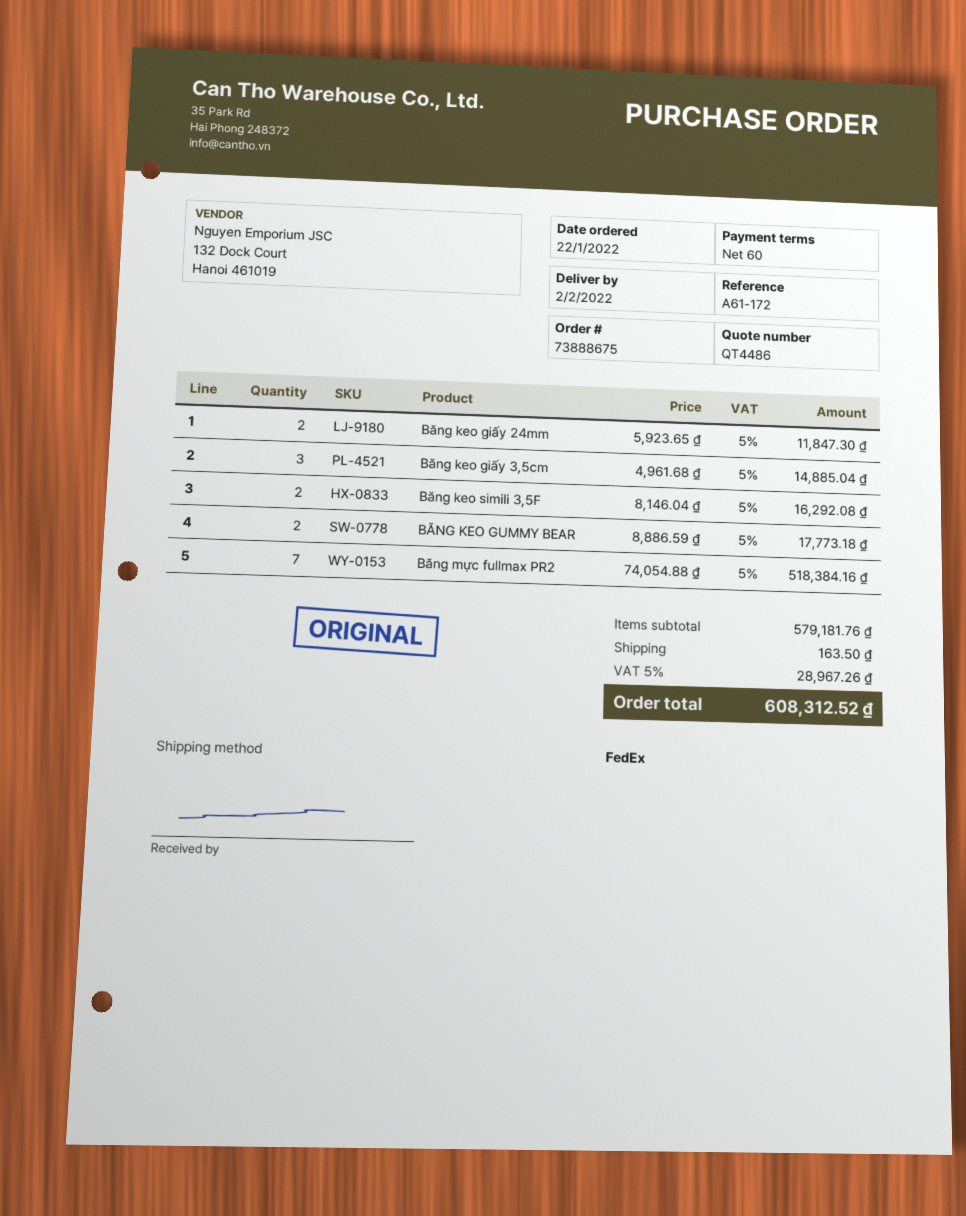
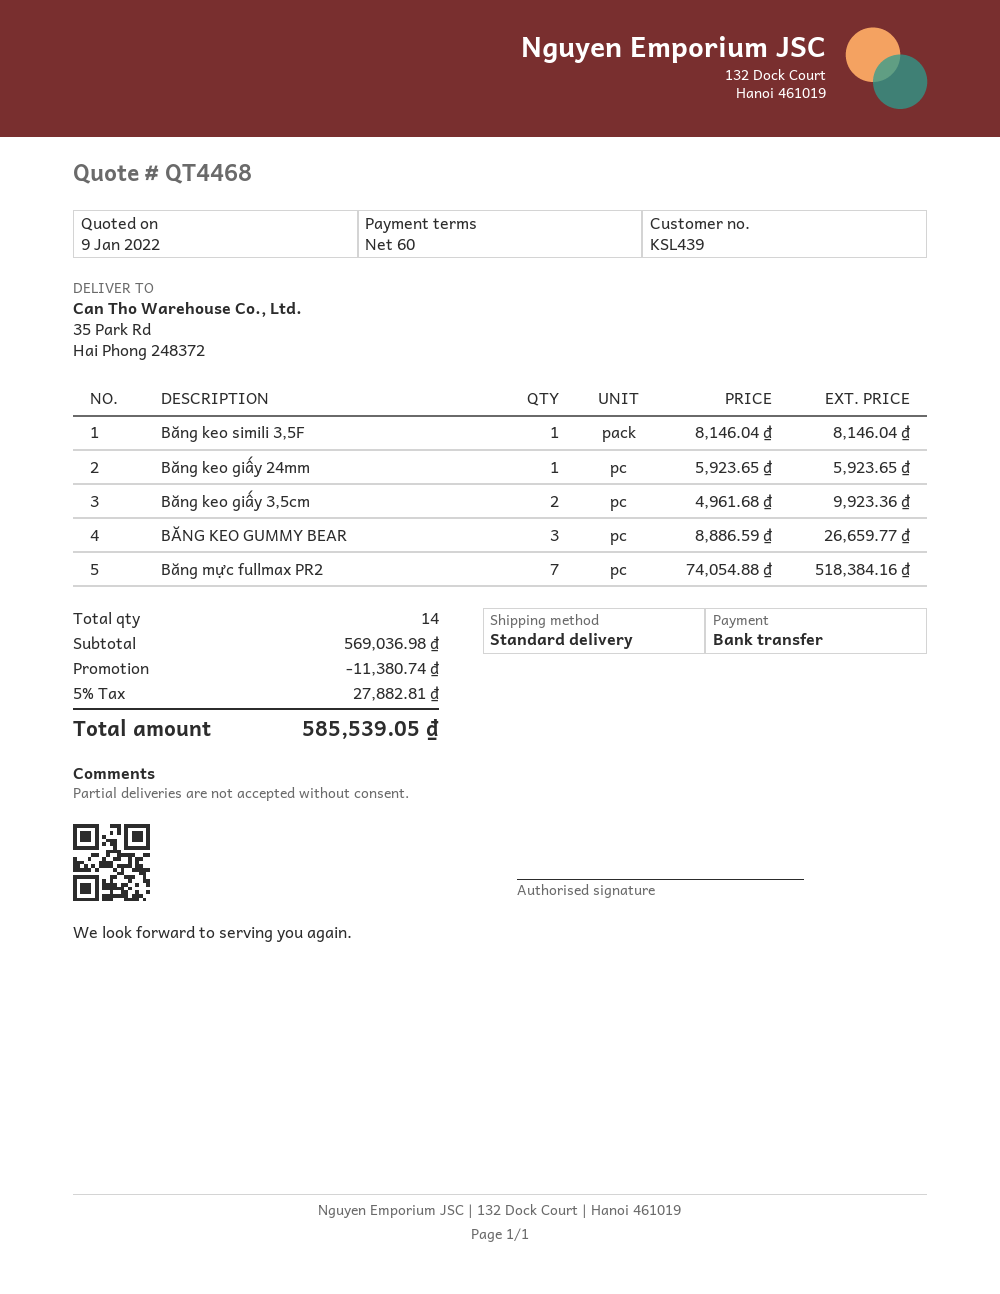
quote number: QT4486 -> QT4468
shipping method: FedEx -> standard
Băng keo giấy 24mm: 2 x 5923.65 = 11847.30 -> 1 x 5923.65 = 5923.65
Băng keo giấy 3,5cm: 3 x 4961.68 = 14885.04 -> 2 x 4961.68 = 9923.36
Băng keo simili 3,5F: 2 x 8146.04 = 16292.08 -> 1 x 8146.04 = 8146.04
BĂNG KEO GUMMY BEAR: 2 x 8886.59 = 17773.18 -> 3 x 8886.59 = 26659.77
subtotal: 579181.76 -> 569036.98
discount: none -> 11380.74
shipping: 163.50 -> none
tax: 5% = 28967.26 -> 5% = 27882.81
total: 608312.52 -> 585539.05

